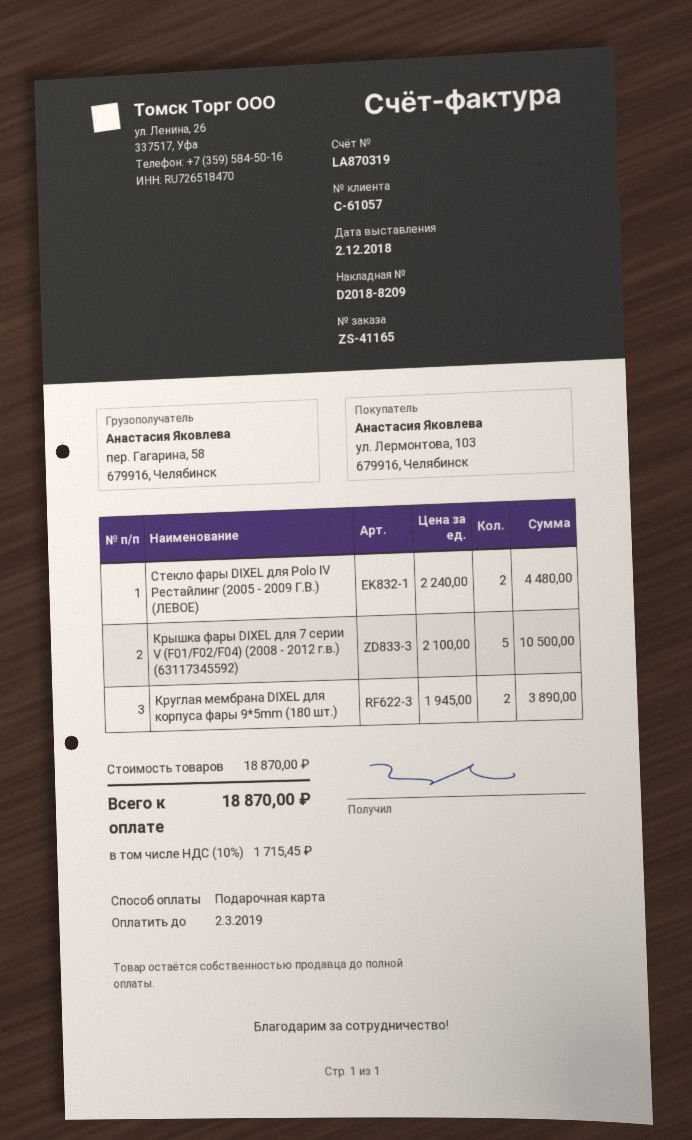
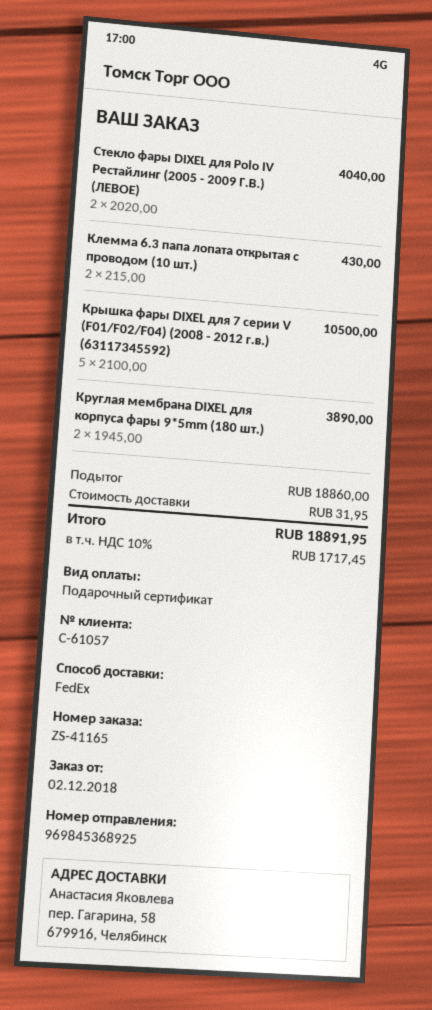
Стекло фары DIXEL для Polo IV Рестайлинг (2005 - 2009 Г.В.) (ЛЕВОЕ): 2 x 2240.00 = 4480.00 -> 2 x 2020.00 = 4040.00
Клемма 6.3 папа лопата открытая с проводом (10 шт.): none -> 2 x 215.00 = 430.00
subtotal: 18870.00 -> 18860.00
shipping: none -> 31.95
tax: 10% = 1715.45 -> 10% = 1717.45
total: 18870.00 -> 18891.95

